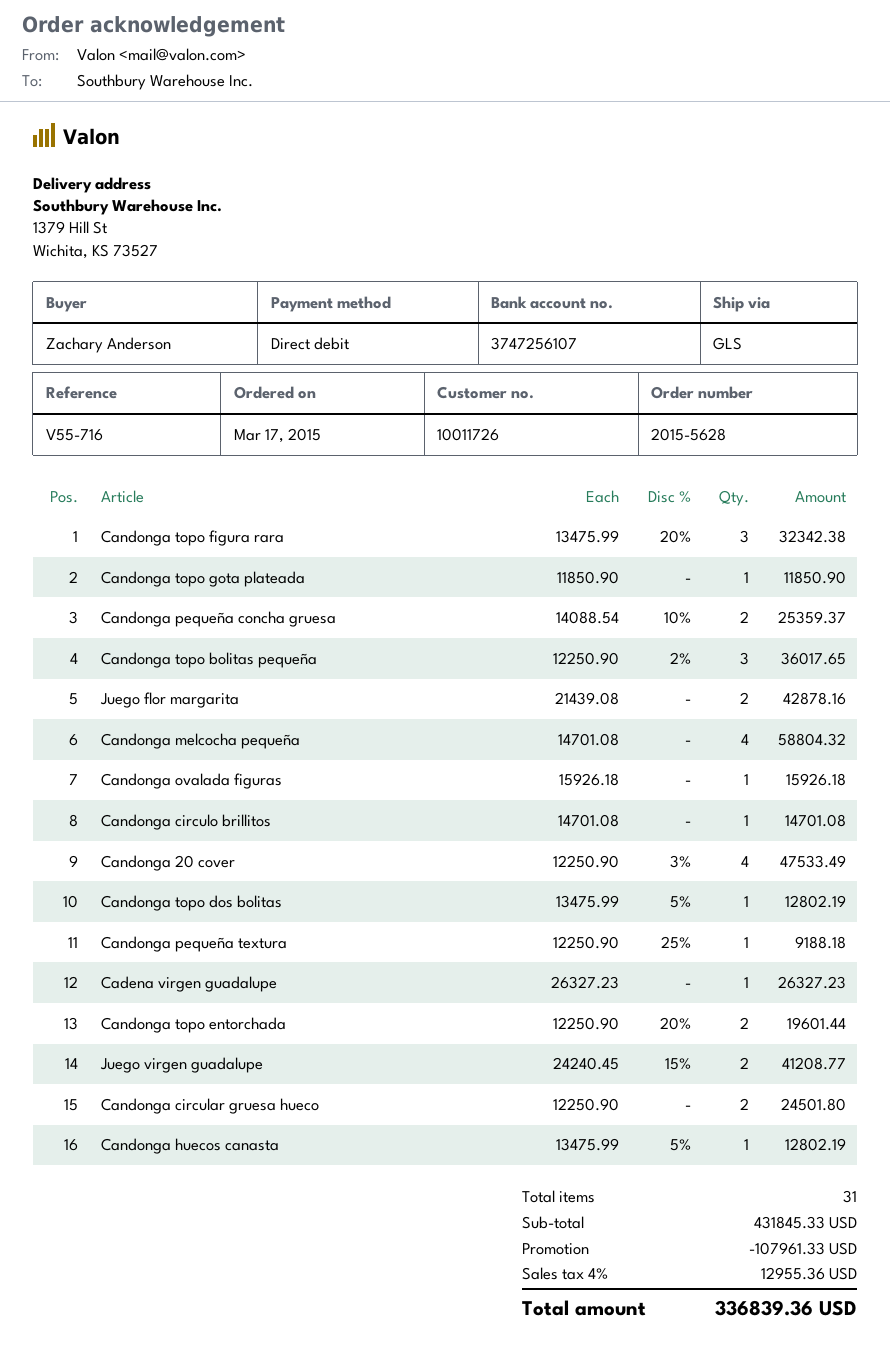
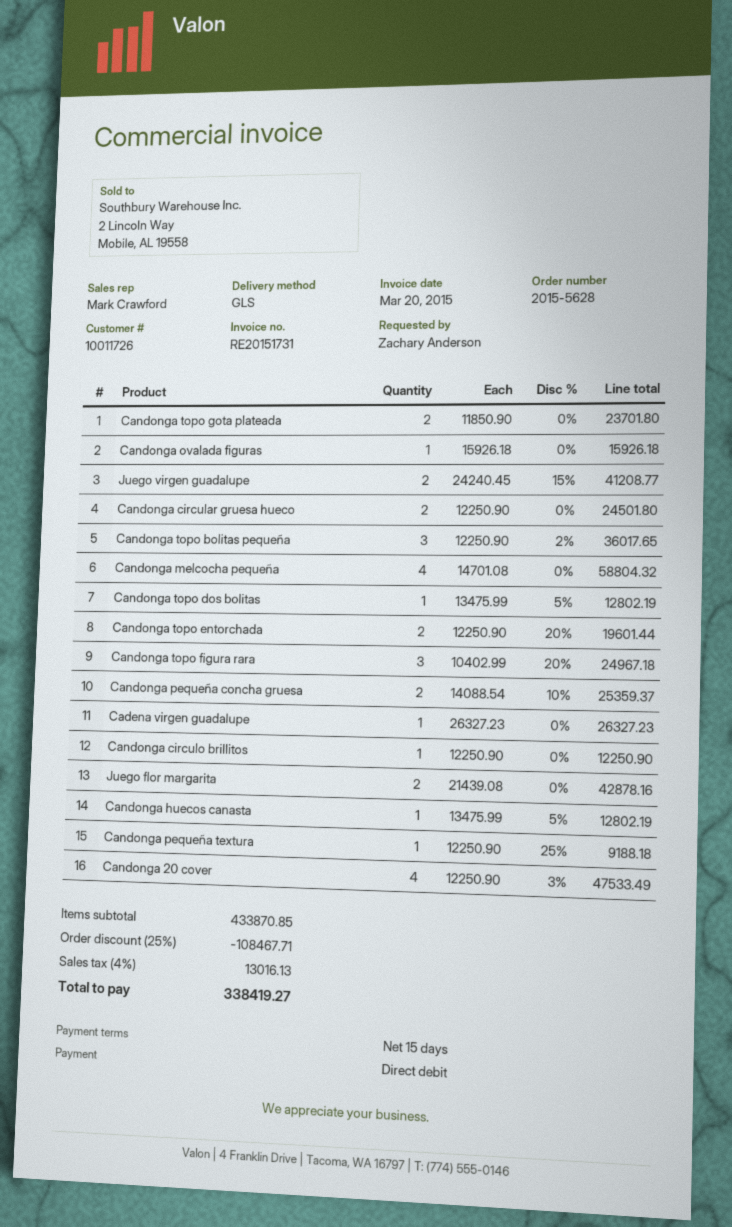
Candonga topo figura rara: 3 x 13475.99 - 20% = 32342.38 -> 3 x 10402.99 - 20% = 24967.18
Candonga topo gota plateada: 1 x 11850.90 = 11850.90 -> 2 x 11850.90 = 23701.80
Candonga circulo brillitos: 1 x 14701.08 = 14701.08 -> 1 x 12250.90 = 12250.90
subtotal: 431845.33 -> 433870.85
discount: 107961.33 -> 108467.71
tax: 4% = 12955.36 -> 4% = 13016.13
total: 336839.36 -> 338419.27

